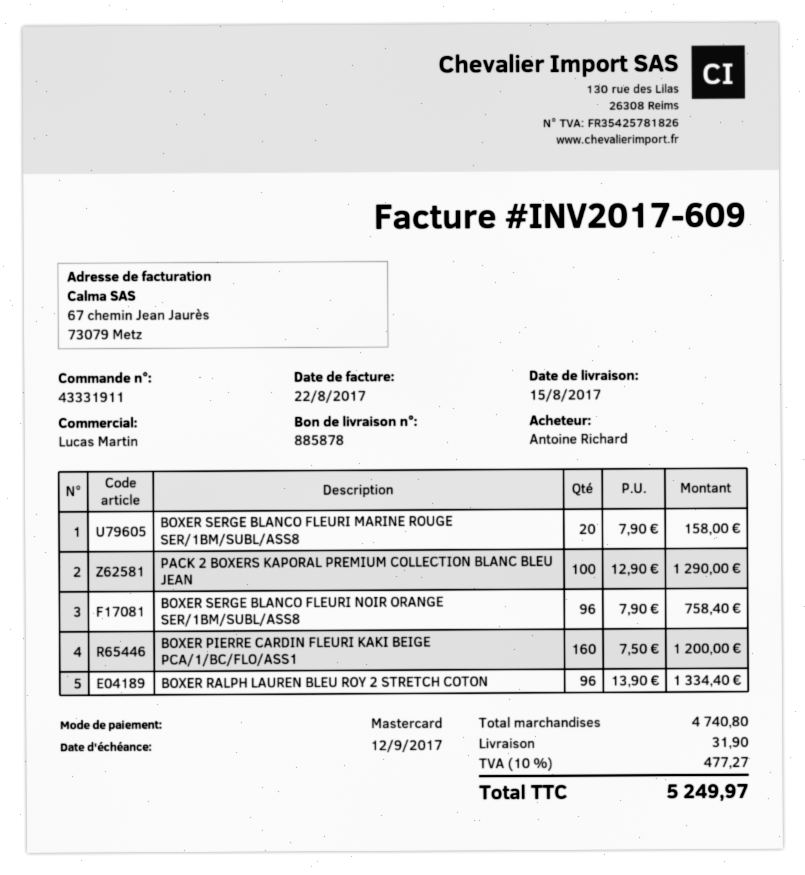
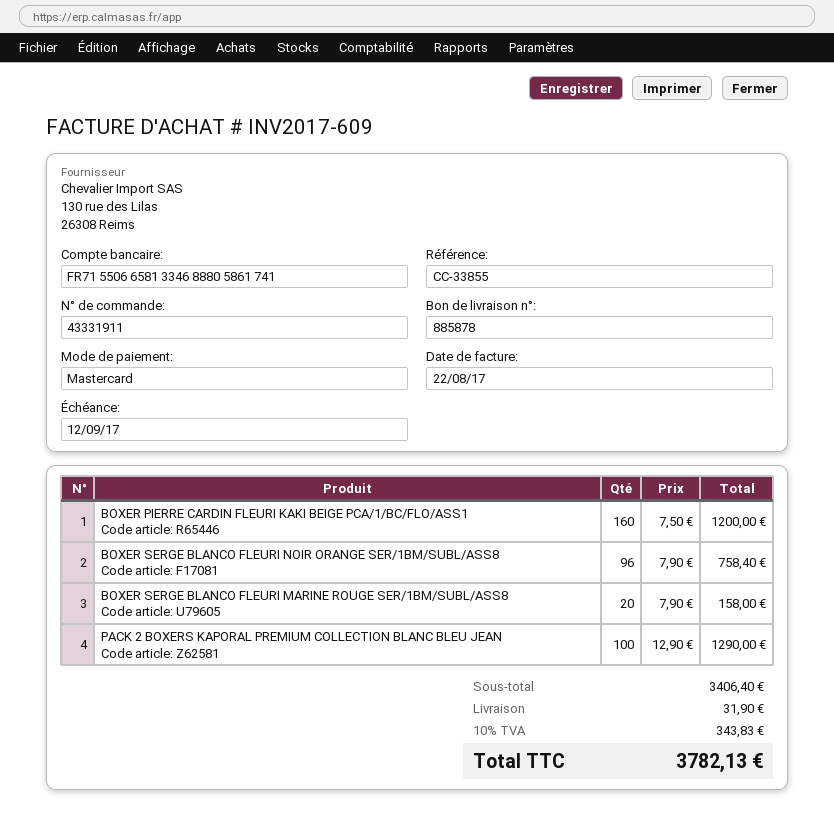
BOXER RALPH LAUREN BLEU ROY 2 STRETCH COTON: 96 x 13.90 = 1334.40 -> none
subtotal: 4740.80 -> 3406.40
tax: 10% = 477.27 -> 10% = 343.83
total: 5249.97 -> 3782.13

